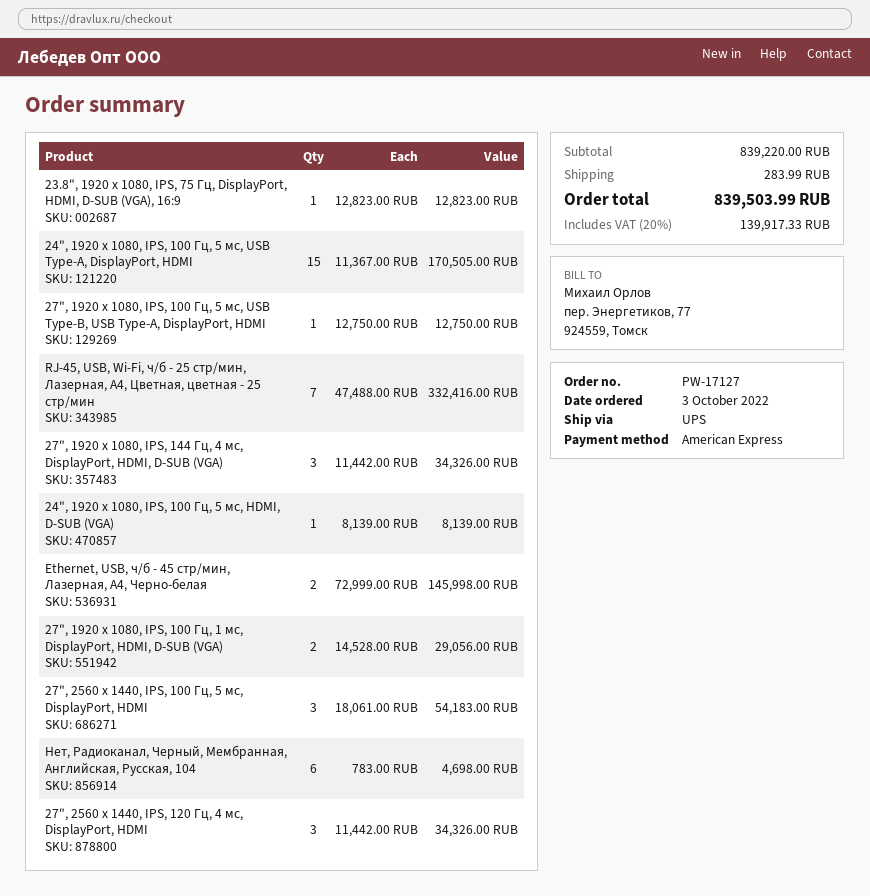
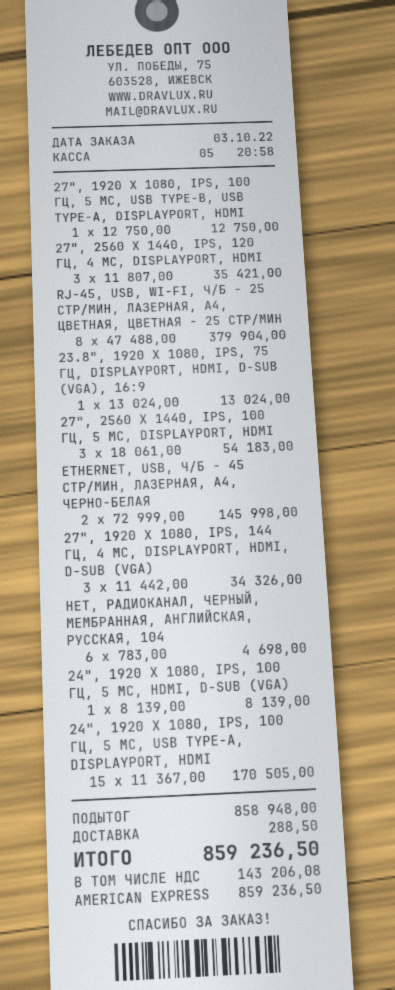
23.8", 1920 x 1080, IPS, 75 Гц, DisplayPort, HDMI, D-SUB (VGA), 16:9: 1 x 12823.00 = 12823.00 -> 1 x 13024.00 = 13024.00
RJ-45, USB, Wi-Fi, ч/б - 25 стр/мин, Лазерная, A4, Цветная, цветная - 25 стр/мин: 7 x 47488.00 = 332416.00 -> 8 x 47488.00 = 379904.00
27", 1920 x 1080, IPS, 100 Гц, 1 мс, DisplayPort, HDMI, D-SUB (VGA): 2 x 14528.00 = 29056.00 -> none
27", 2560 x 1440, IPS, 120 Гц, 4 мс, DisplayPort, HDMI: 3 x 11442.00 = 34326.00 -> 3 x 11807.00 = 35421.00
subtotal: 839220.00 -> 858948.00
shipping: 283.99 -> 288.50
tax: 139917.33 -> 143206.08
total: 839503.99 -> 859236.50

